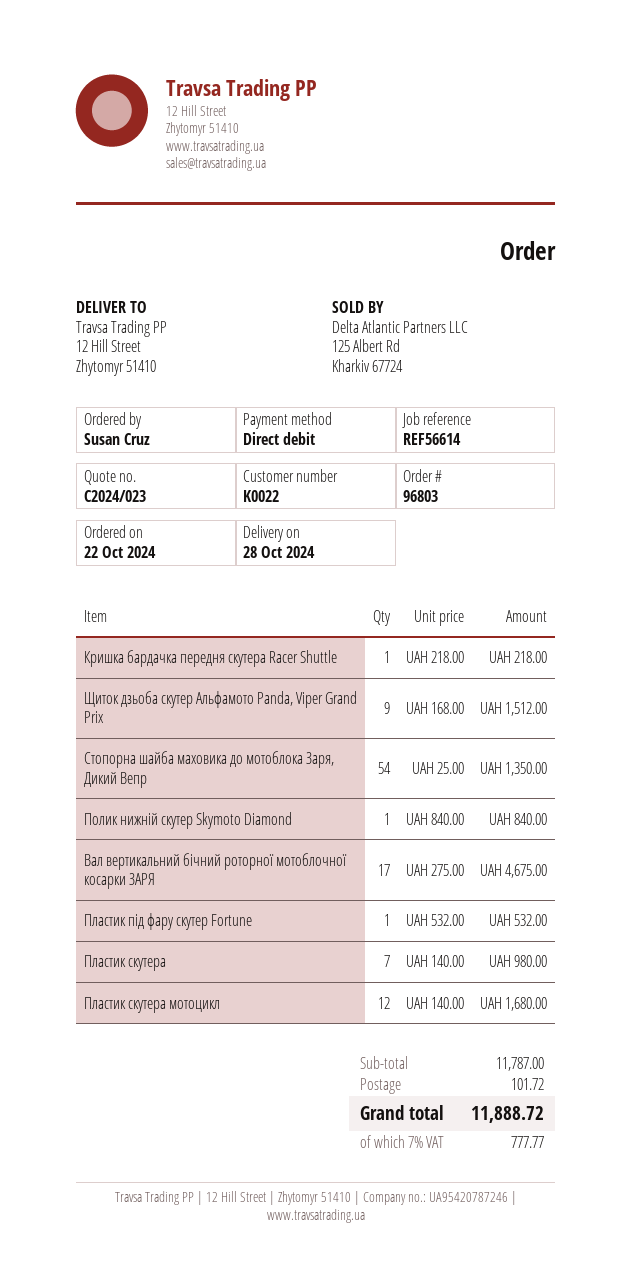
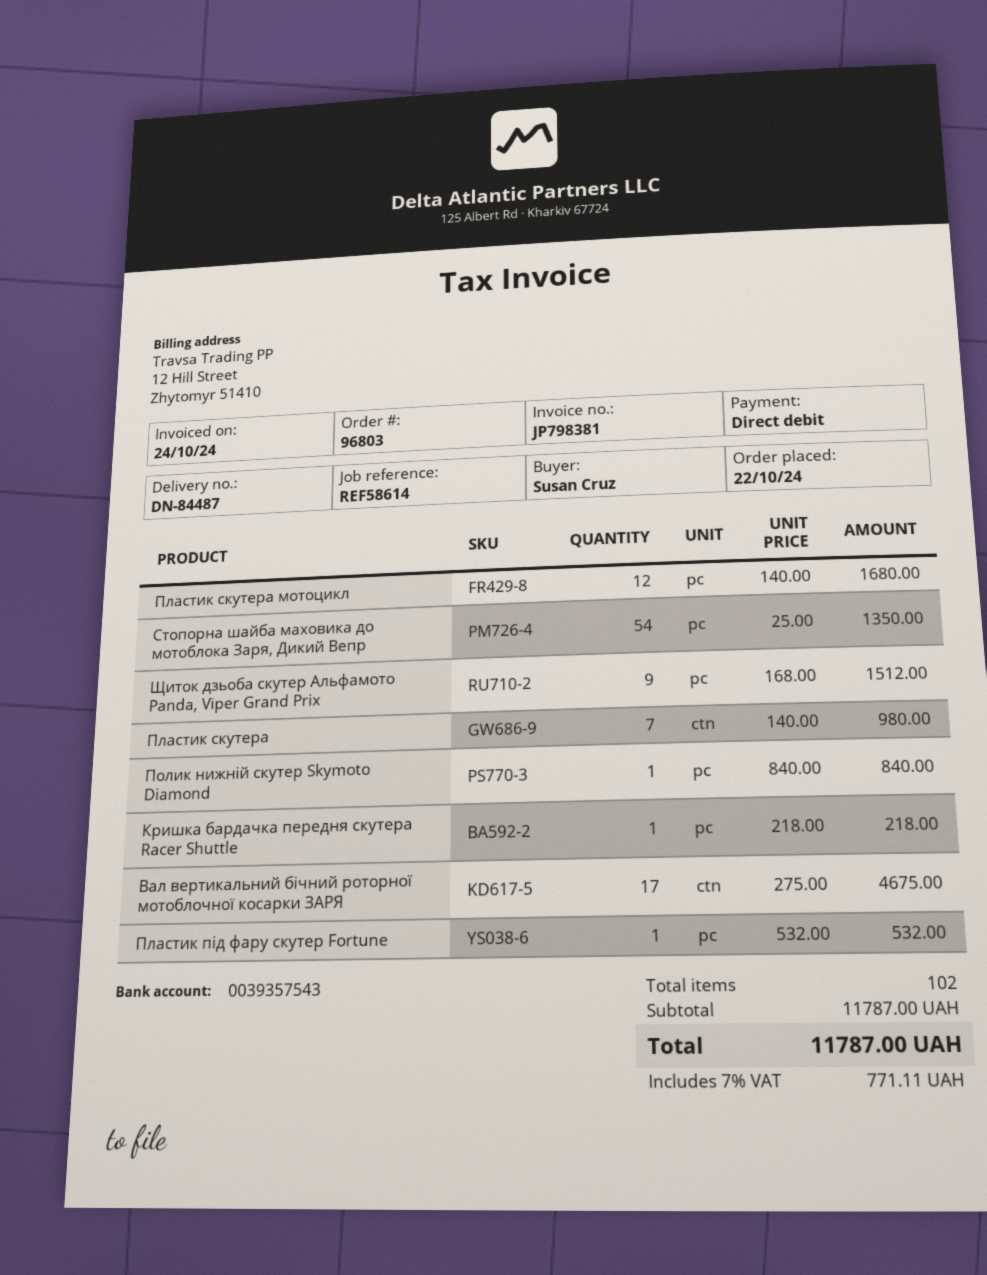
reference: REF56614 -> REF58614
shipping: 101.72 -> none
tax: 7% = 777.77 -> 7% = 771.11
total: 11888.72 -> 11787.00

